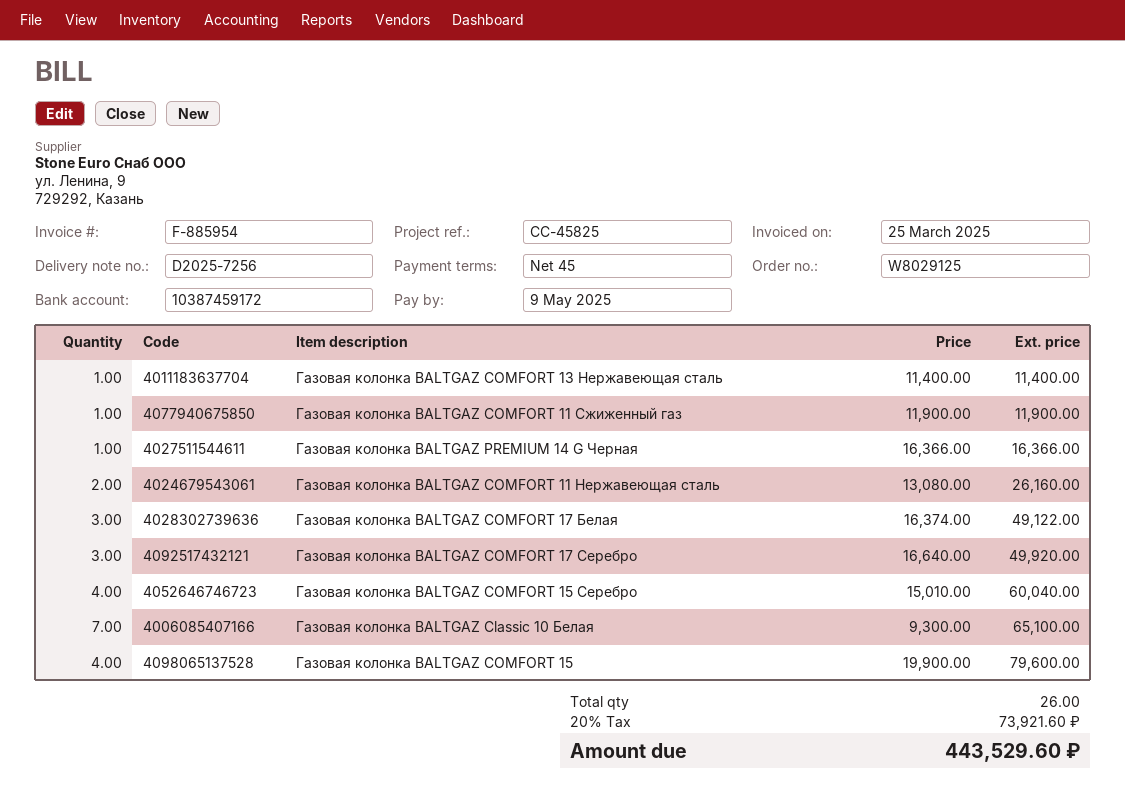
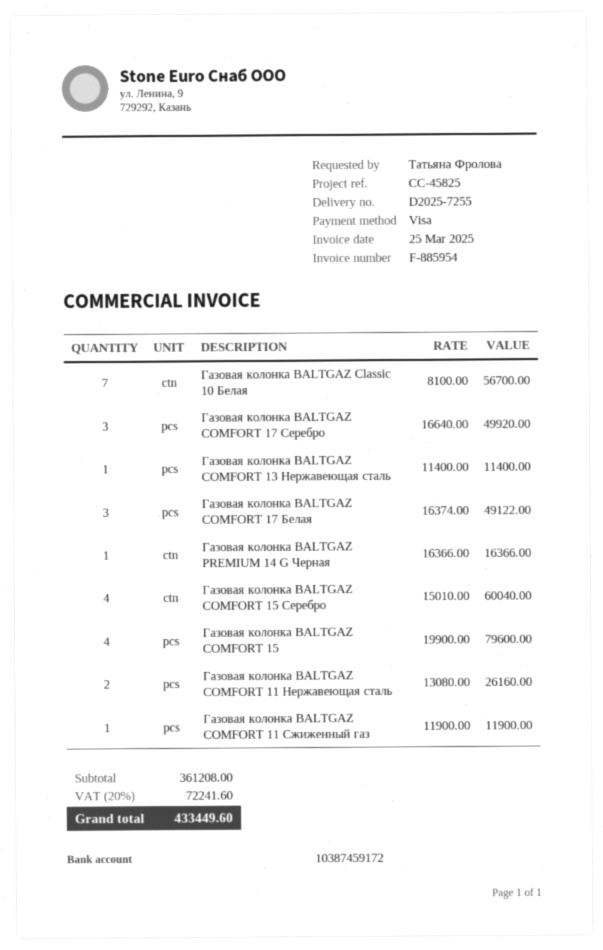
delivery note number: D2025-7256 -> D2025-7255
Газовая колонка BALTGAZ Classic 10 Белая: 7 x 9300.00 = 65100.00 -> 7 x 8100.00 = 56700.00
tax: 20% = 73921.60 -> 20% = 72241.60
total: 443529.60 -> 433449.60

